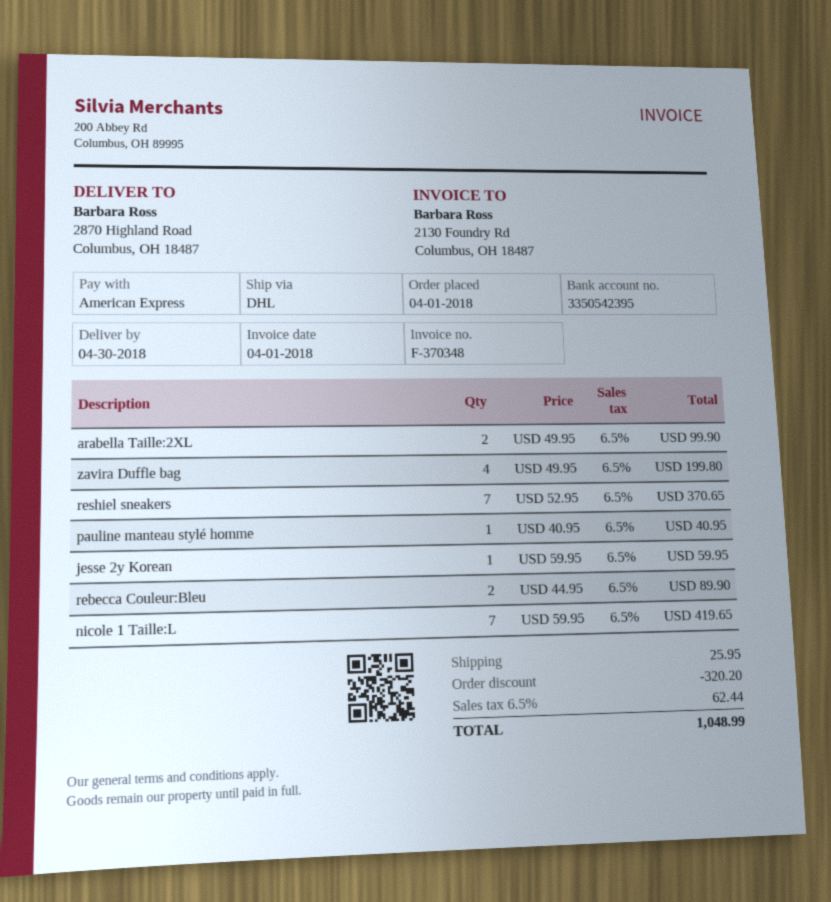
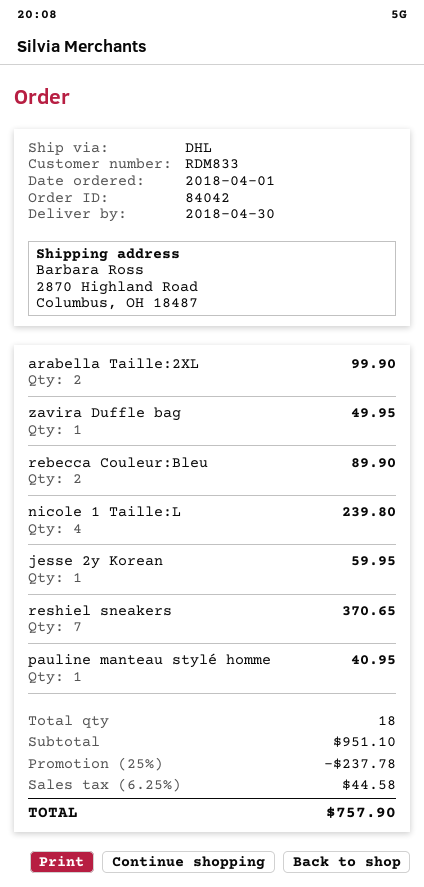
zavira Duffle bag: 4 for 199.80 -> 1 for 49.95
nicole 1 Taille:L: 7 for 419.65 -> 4 for 239.80
discount: 320.20 -> 237.78
shipping: 25.95 -> none
tax: 6.5% = 62.44 -> 6.25% = 44.58
total: 1048.99 -> 757.90

